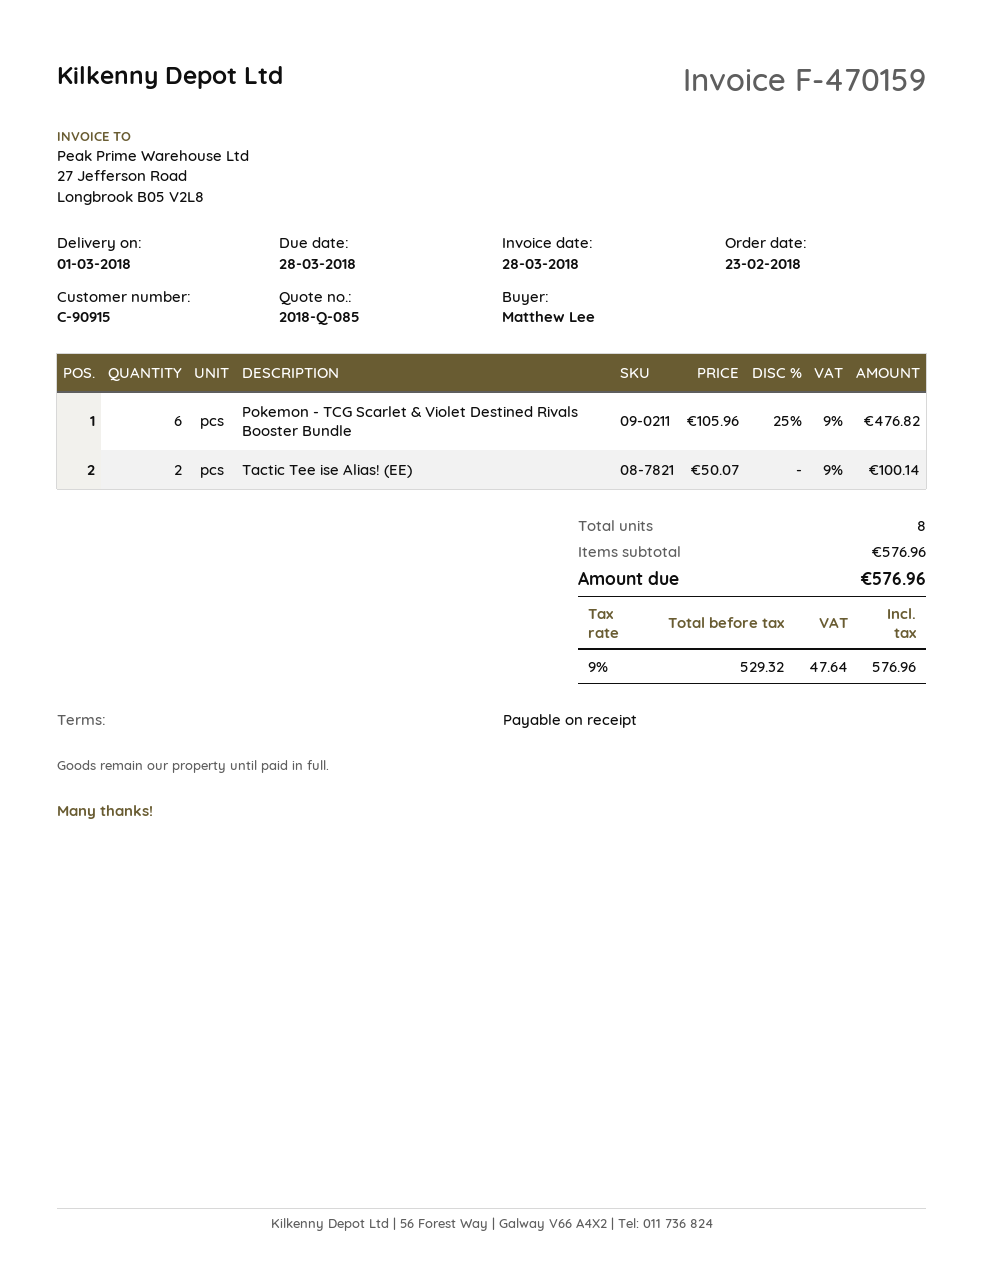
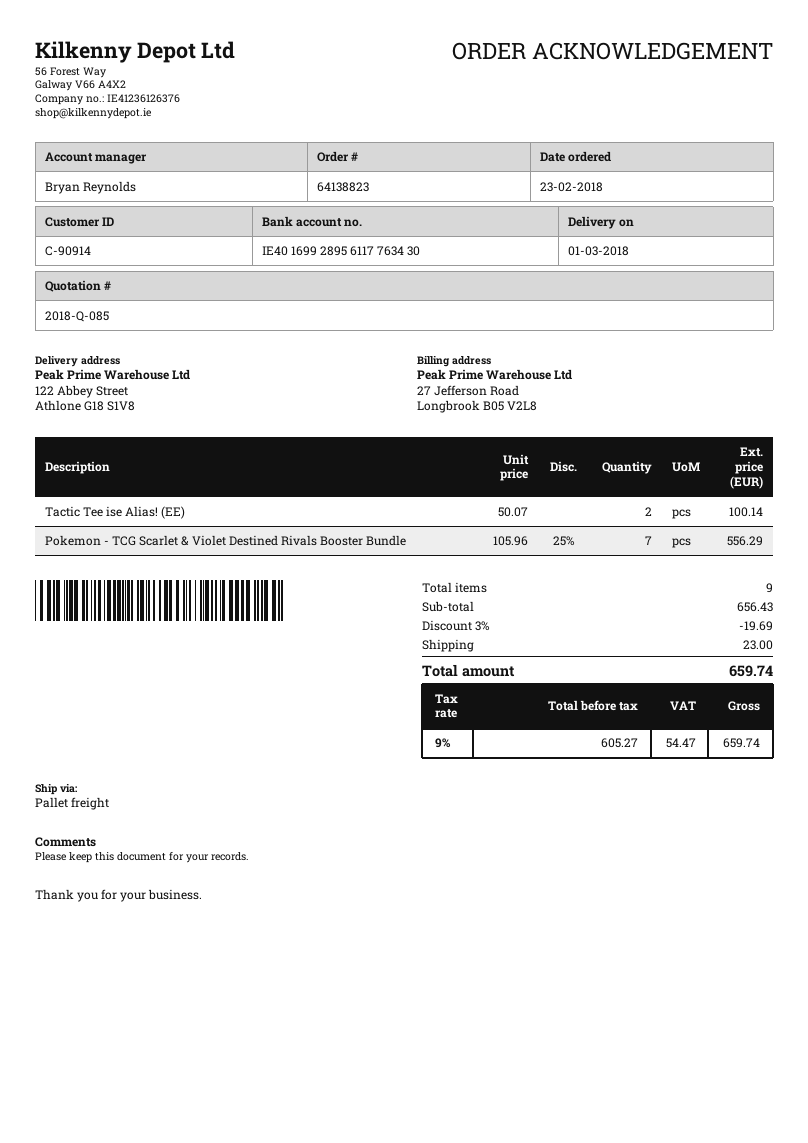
customer number: C-90915 -> C-90914
Pokemon - TCG Scarlet & Violet Destined Rivals Booster Bundle: 6 x 105.96 - 25% = 476.82 -> 7 x 105.96 - 25% = 556.29
total quantity: 8 -> 9
subtotal: 576.96 -> 656.43
discount: none -> 3% = 19.69
shipping: none -> 23.00
net: 529.32 -> 605.27
tax: 9% = 47.64 -> 9% = 54.47
total: 576.96 -> 659.74

